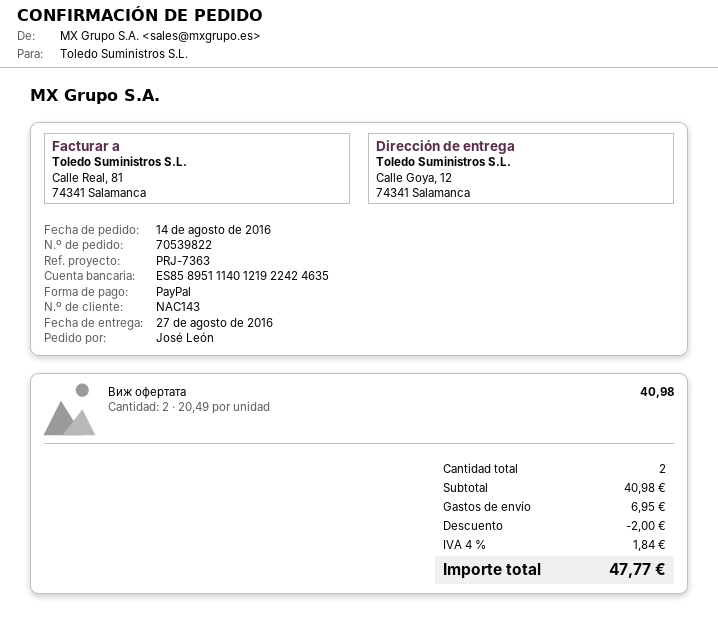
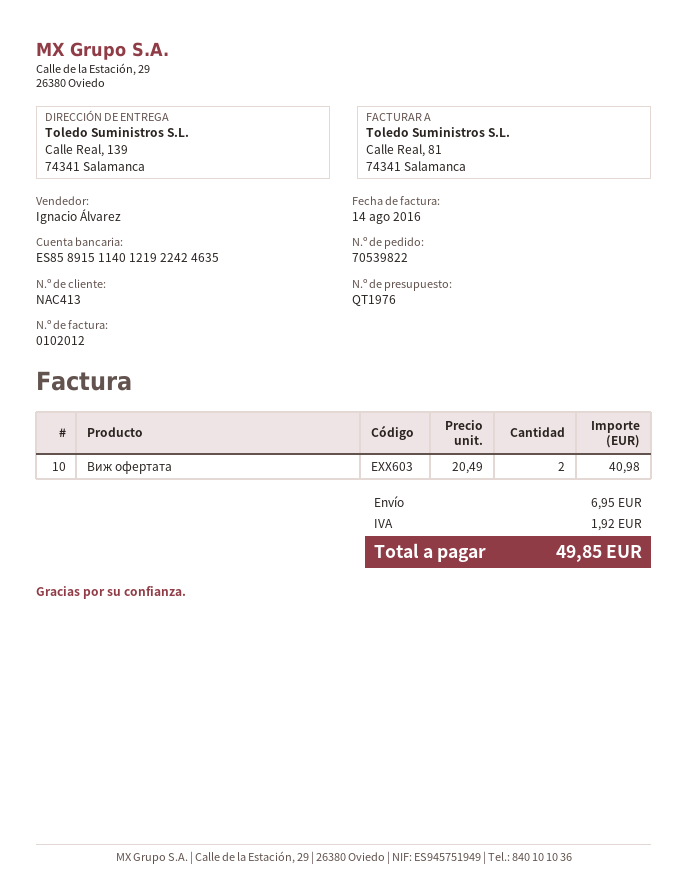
customer number: NAC143 -> NAC413
bank account: ES8589511140121922424635 -> ES8589151140121922424635
ship to: Calle Goya, 12, 74341 Salamanca -> Calle Real, 139, 74341 Salamanca
discount: 2.00 -> none
tax: 1.84 -> 1.92
total: 47.77 -> 49.85

